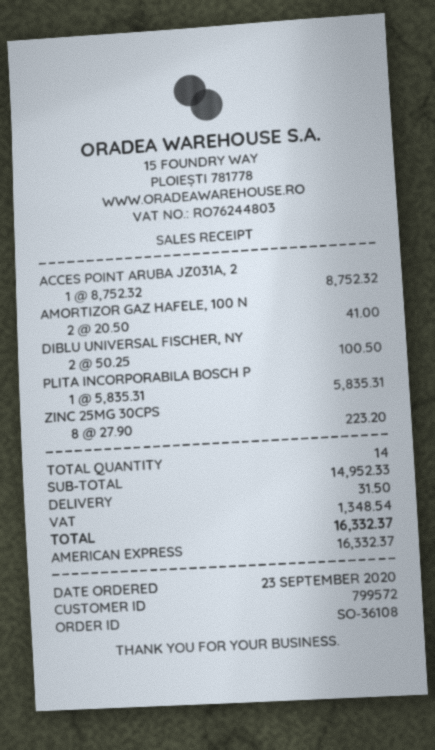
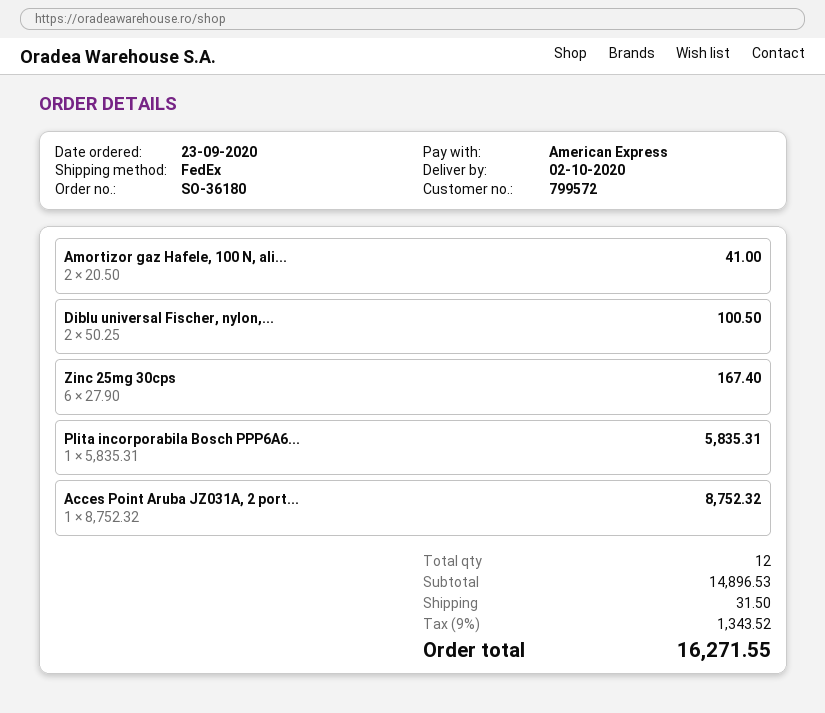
order number: SO-36108 -> SO-36180
ZINC 25MG 30CPS: 8 x 27.90 = 223.20 -> 6 x 27.90 = 167.40
total quantity: 14 -> 12
subtotal: 14952.33 -> 14896.53
tax: 1348.54 -> 1343.52
total: 16332.37 -> 16271.55

